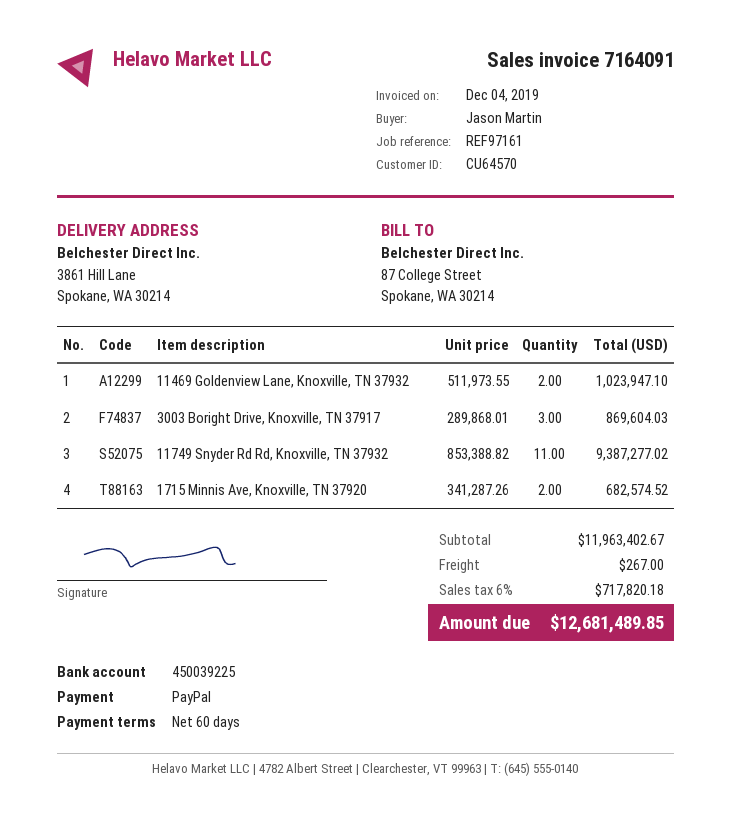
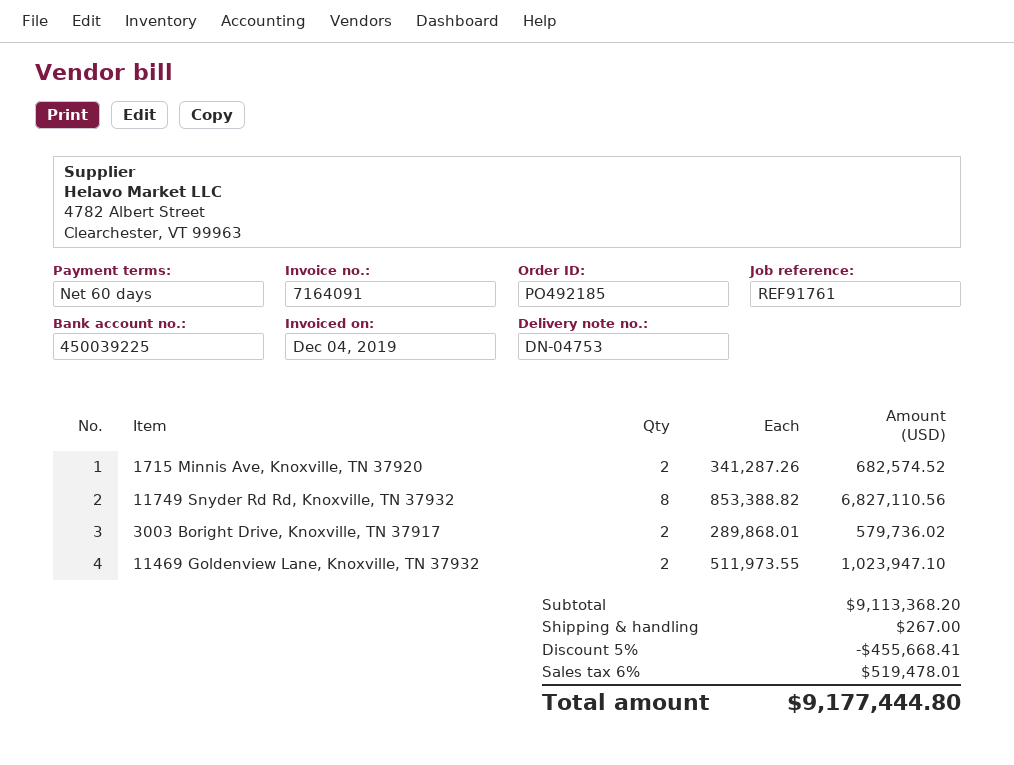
reference: REF97161 -> REF91761
3003 Boright Drive, Knoxville, TN 37917: 3 x 289868.01 = 869604.03 -> 2 x 289868.01 = 579736.02
11749 Snyder Rd Rd, Knoxville, TN 37932: 11 x 853388.82 = 9387277.02 -> 8 x 853388.82 = 6827110.56
subtotal: 11963402.67 -> 9113368.20
discount: none -> 5% = 455668.41
tax: 6% = 717820.18 -> 6% = 519478.01
total: 12681489.85 -> 9177444.80

